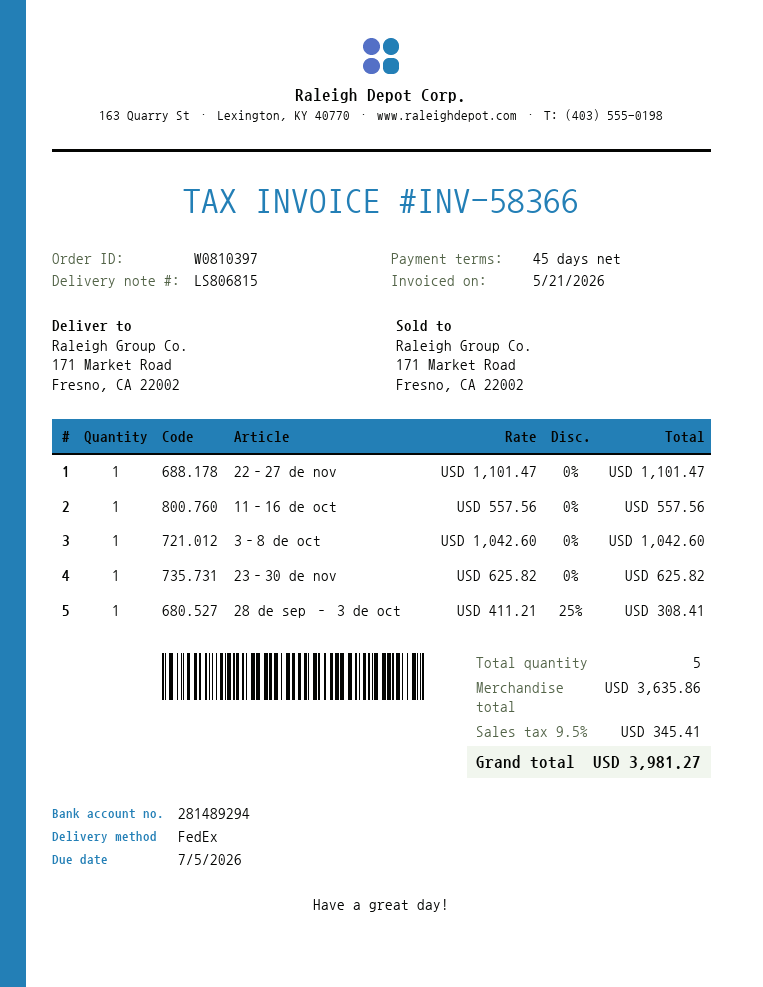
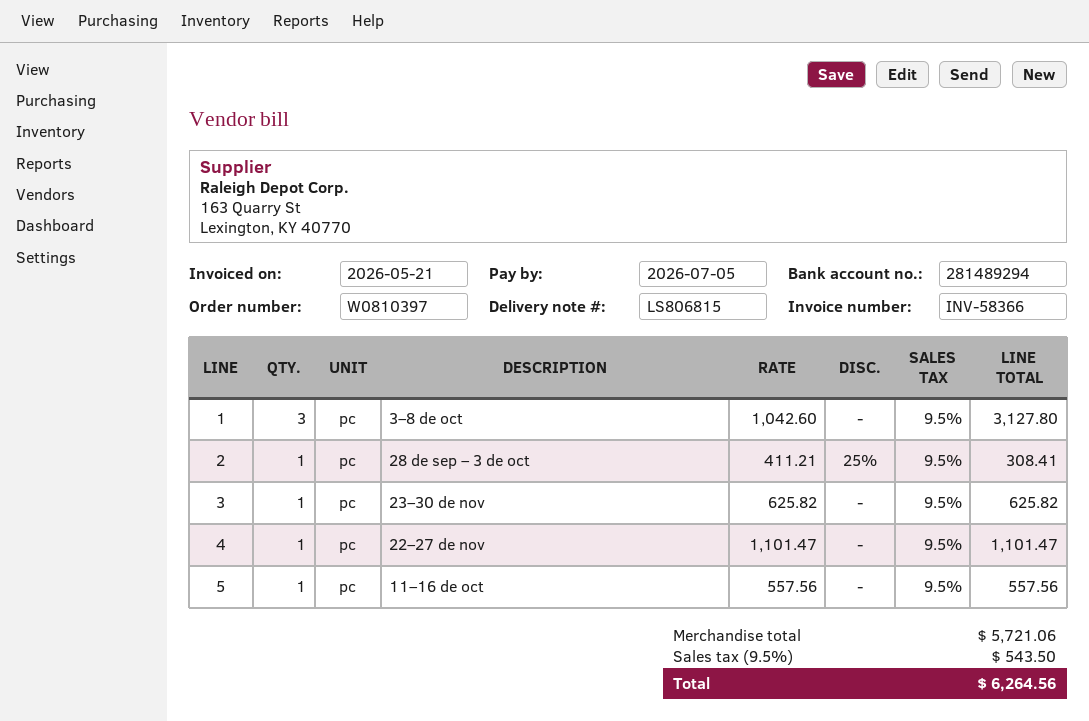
3–8 de oct: 1 x 1042.60 = 1042.60 -> 3 x 1042.60 = 3127.80
subtotal: 3635.86 -> 5721.06
tax: 9.5% = 345.41 -> 9.5% = 543.50
total: 3981.27 -> 6264.56

